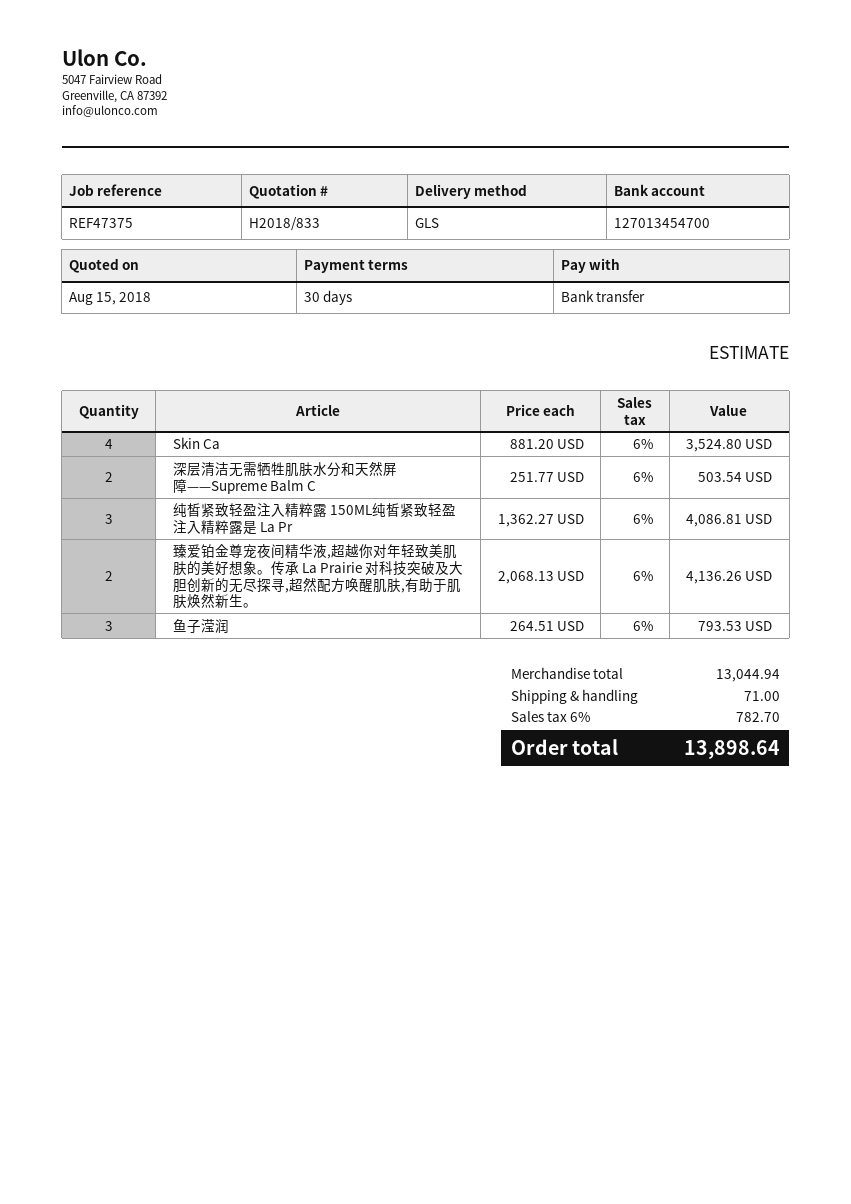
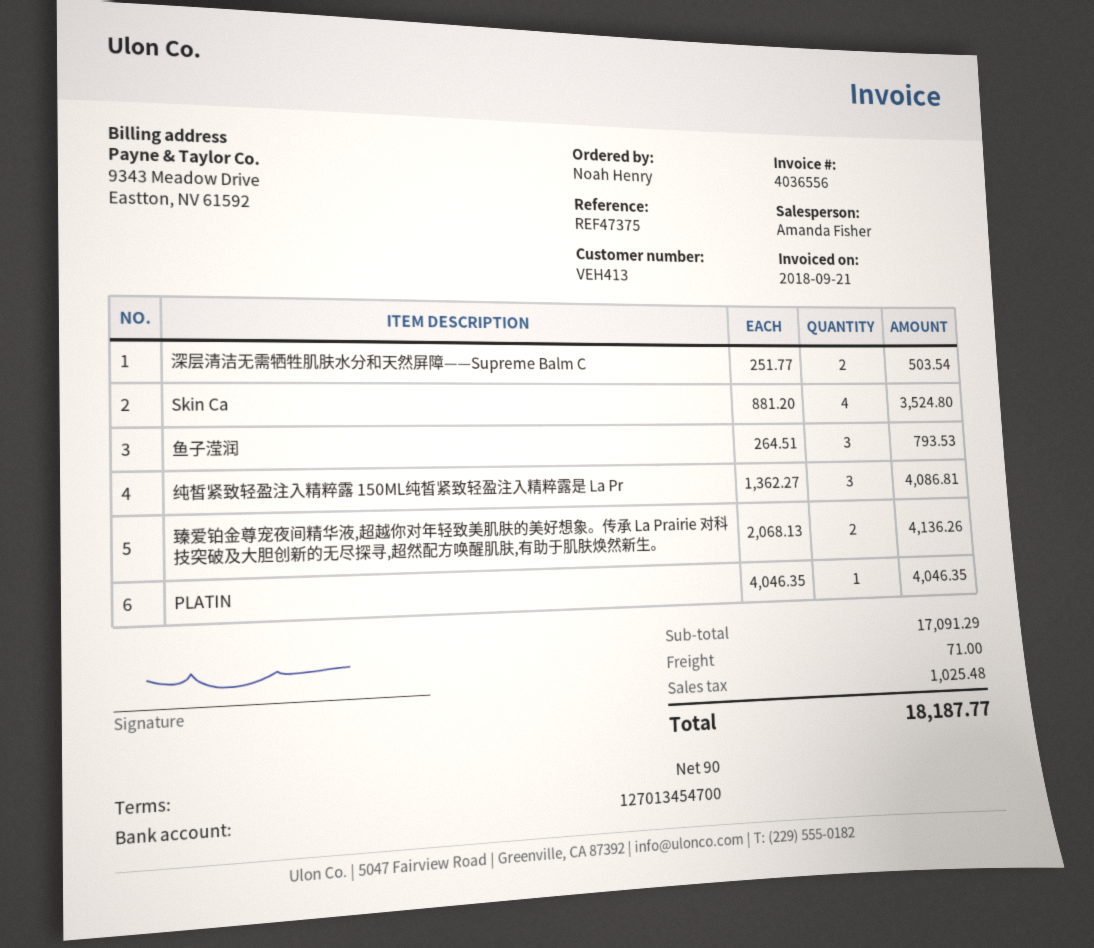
payment terms: 30 days -> 90 days
PLATIN: none -> 1 x 4046.35 = 4046.35
subtotal: 13044.94 -> 17091.29
tax: 782.70 -> 1025.48
total: 13898.64 -> 18187.77

